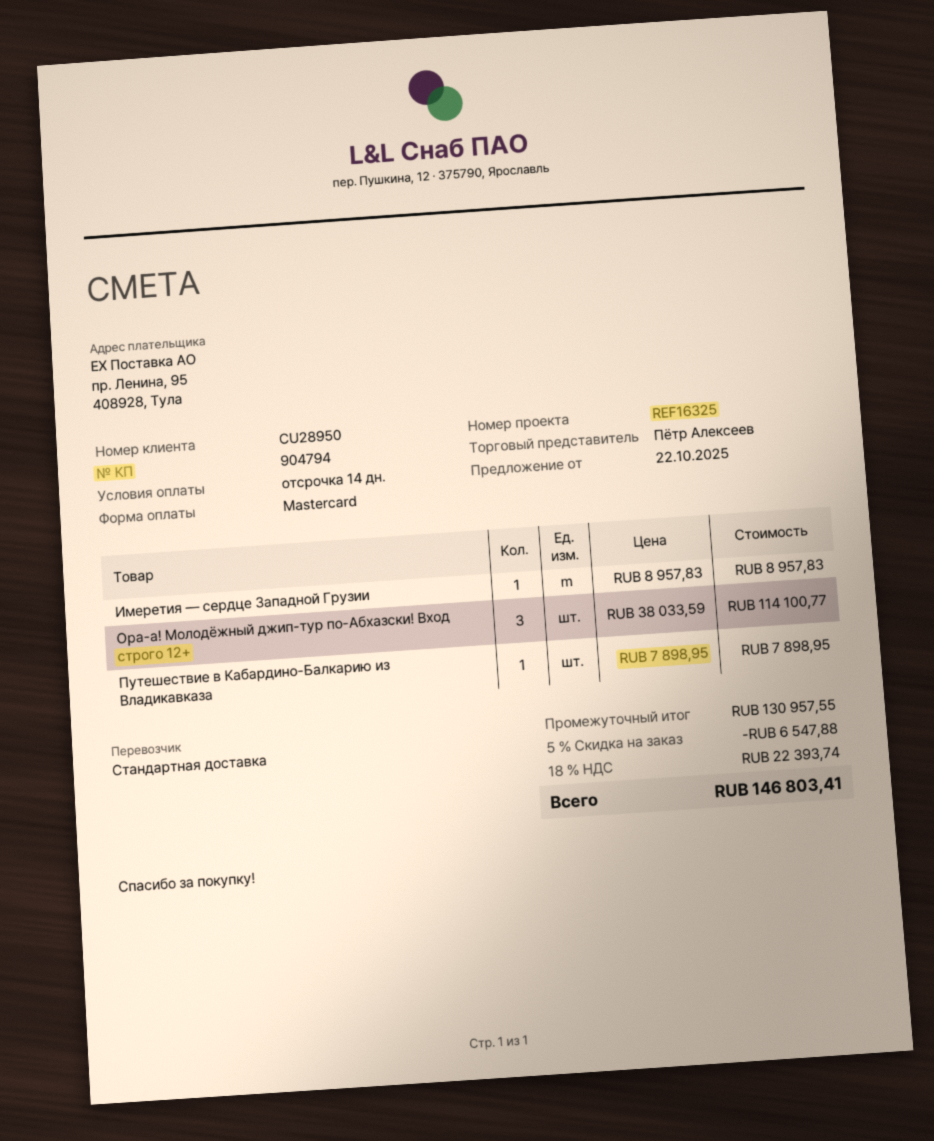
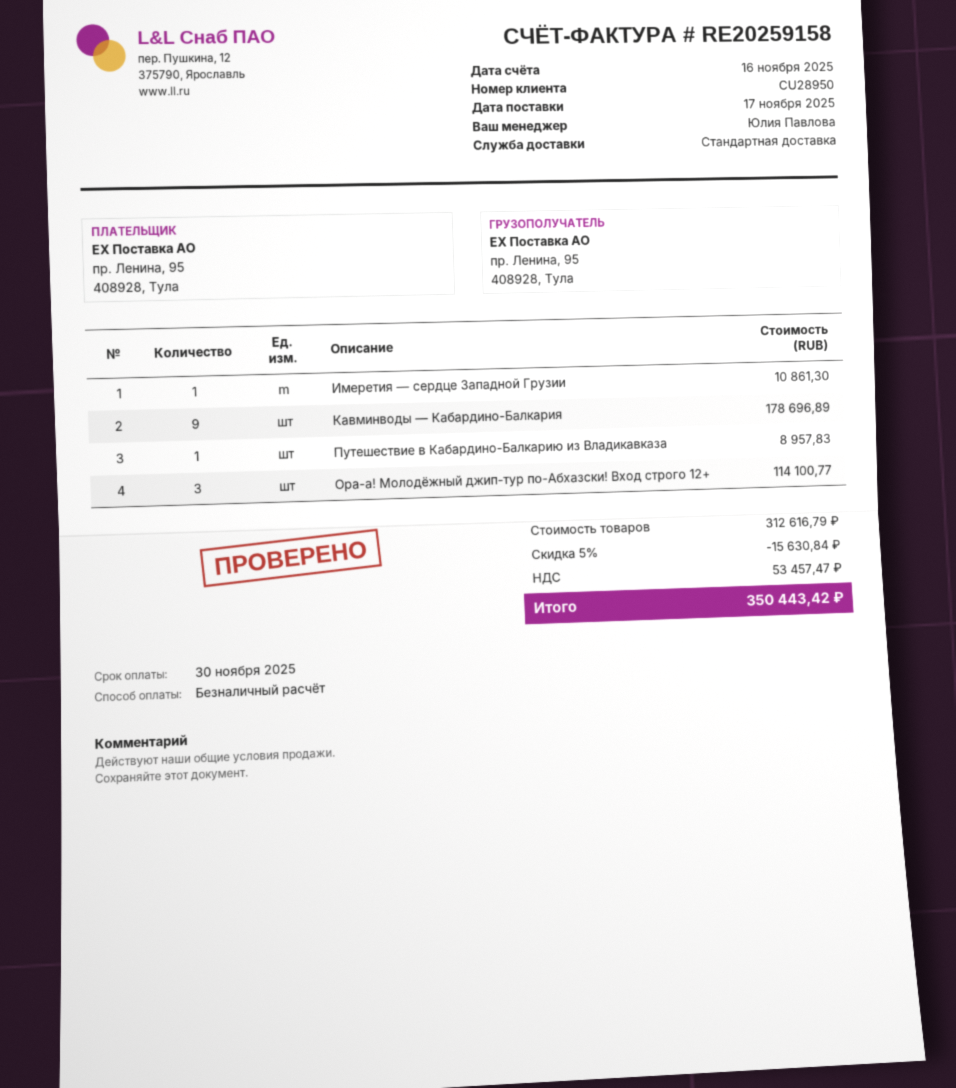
sales rep: Пётр Алексеев -> Юлия Павлова
payment method: Mastercard -> bank transfer
Имеретия — сердце Западной Грузии: 1 for 8957.83 -> 1 for 10861.30
Путешествие в Кабардино-Балкарию из Владикавказа: 1 for 7898.95 -> 1 for 8957.83
Кавминводы — Кабардино-Балкария: none -> 9 for 178696.89
subtotal: 130957.55 -> 312616.79
discount: 5% = 6547.88 -> 5% = 15630.84
tax: 22393.74 -> 53457.47
total: 146803.41 -> 350443.42

